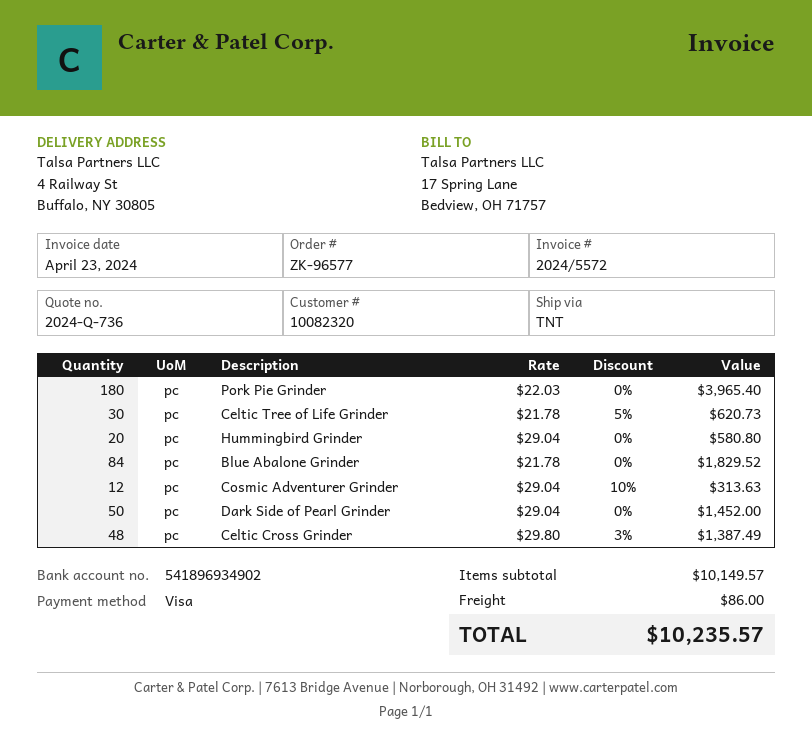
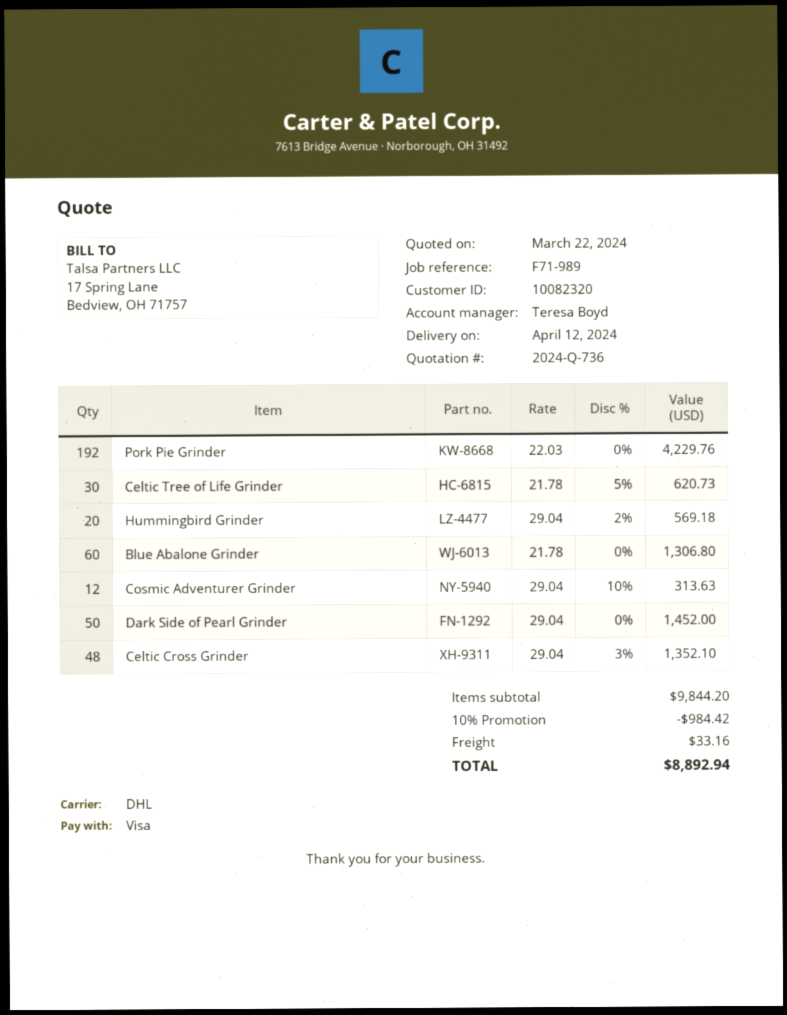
shipping method: TNT -> DHL
Pork Pie Grinder: 180 x 22.03 = 3965.40 -> 192 x 22.03 = 4229.76
Hummingbird Grinder: 20 x 29.04 = 580.80 -> 20 x 29.04 - 2% = 569.18
Blue Abalone Grinder: 84 x 21.78 = 1829.52 -> 60 x 21.78 = 1306.80
Celtic Cross Grinder: 48 x 29.80 - 3% = 1387.49 -> 48 x 29.04 - 3% = 1352.10
subtotal: 10149.57 -> 9844.20
discount: none -> 10% = 984.42
shipping: 86.00 -> 33.16
total: 10235.57 -> 8892.94

